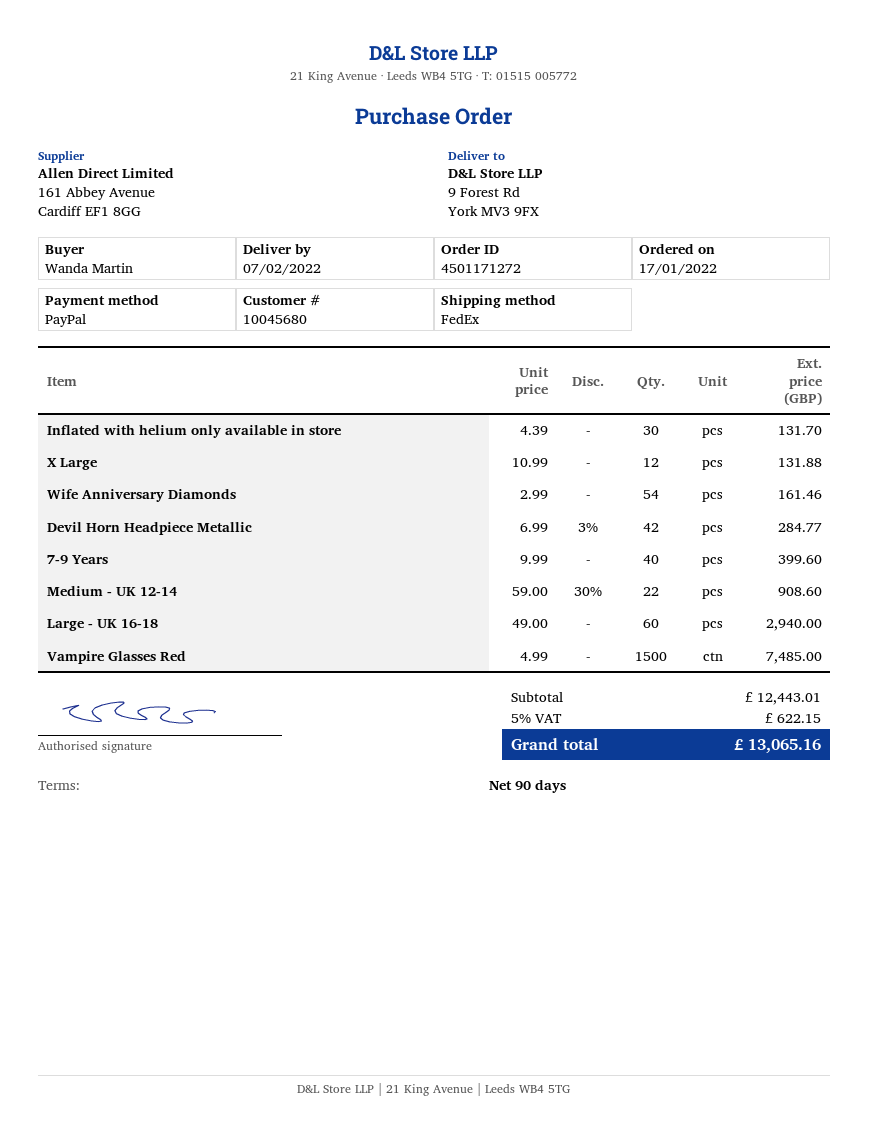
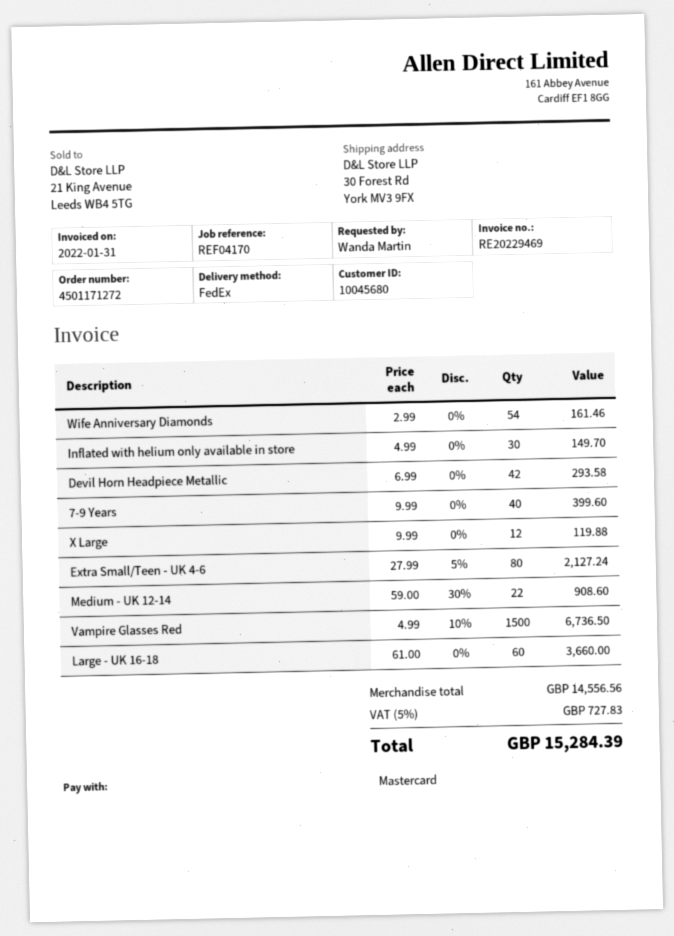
payment method: PayPal -> Mastercard
ship to: 9 Forest Rd, York MV3 9FX -> 30 Forest Rd, York MV3 9FX
Inflated with helium only available in store: 30 x 4.39 = 131.70 -> 30 x 4.99 = 149.70
X Large: 12 x 10.99 = 131.88 -> 12 x 9.99 = 119.88
Devil Horn Headpiece Metallic: 42 x 6.99 - 3% = 284.77 -> 42 x 6.99 = 293.58
Large - UK 16-18: 60 x 49.00 = 2940.00 -> 60 x 61.00 = 3660.00
Vampire Glasses Red: 1500 x 4.99 = 7485.00 -> 1500 x 4.99 - 10% = 6736.50
Extra Small/Teen - UK 4-6: none -> 80 x 27.99 - 5% = 2127.24
subtotal: 12443.01 -> 14556.56
tax: 5% = 622.15 -> 5% = 727.83
total: 13065.16 -> 15284.39

